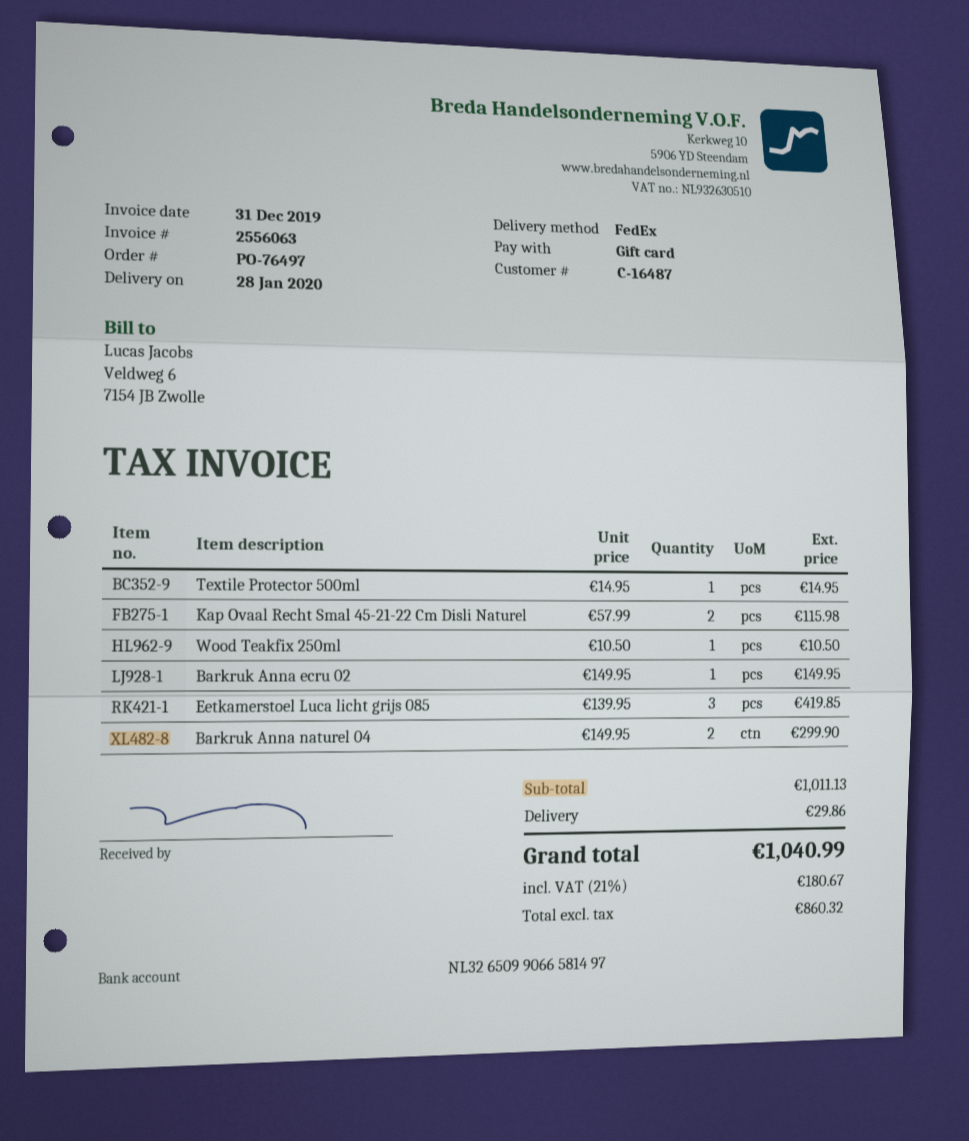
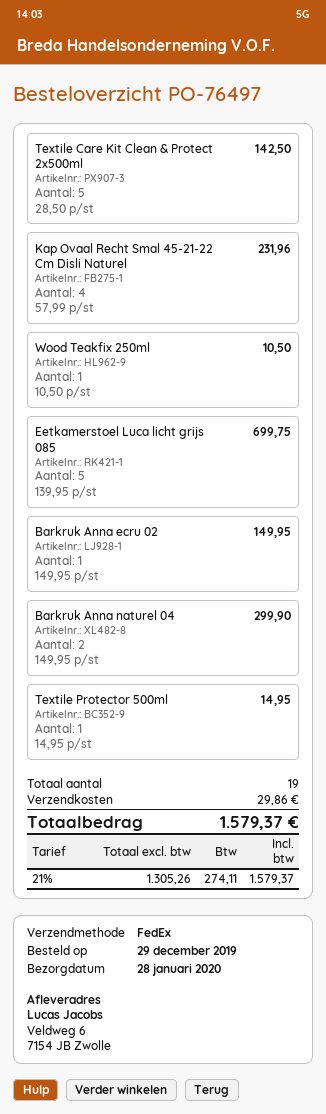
Kap Ovaal Recht Smal 45-21-22 Cm Disli Naturel: 2 x 57.99 = 115.98 -> 4 x 57.99 = 231.96
Eetkamerstoel Luca licht grijs 085: 3 x 139.95 = 419.85 -> 5 x 139.95 = 699.75
Textile Care Kit Clean & Protect 2x500ml: none -> 5 x 28.50 = 142.50
net: 860.32 -> 1305.26
tax: 21% = 180.67 -> 21% = 274.11
total: 1040.99 -> 1579.37

